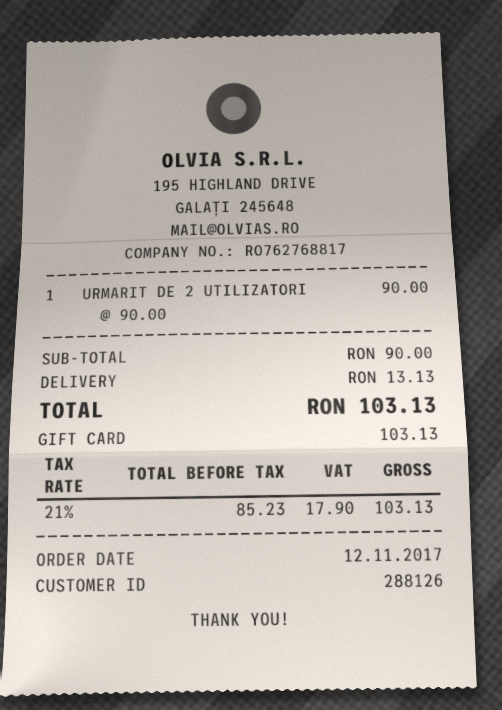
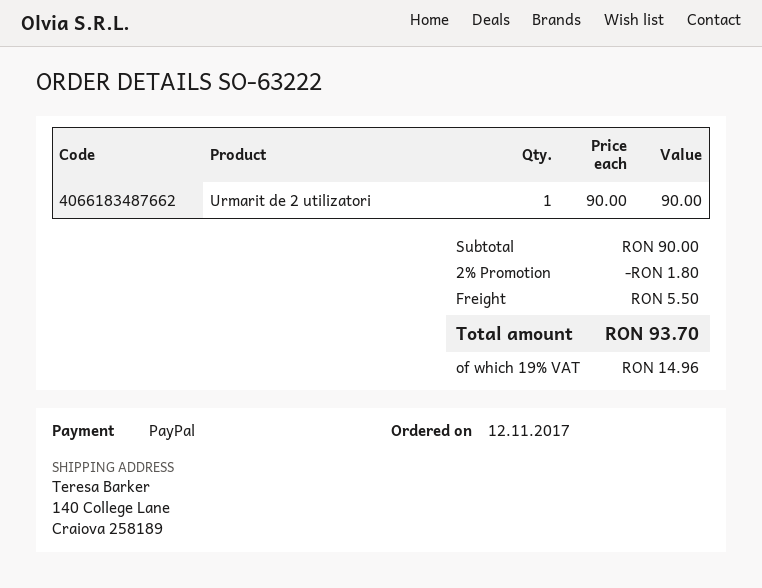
payment method: gift card -> PayPal
discount: none -> 2% = 1.80
shipping: 13.13 -> 5.50
tax: 21% = 17.90 -> 19% = 14.96
total: 103.13 -> 93.70

